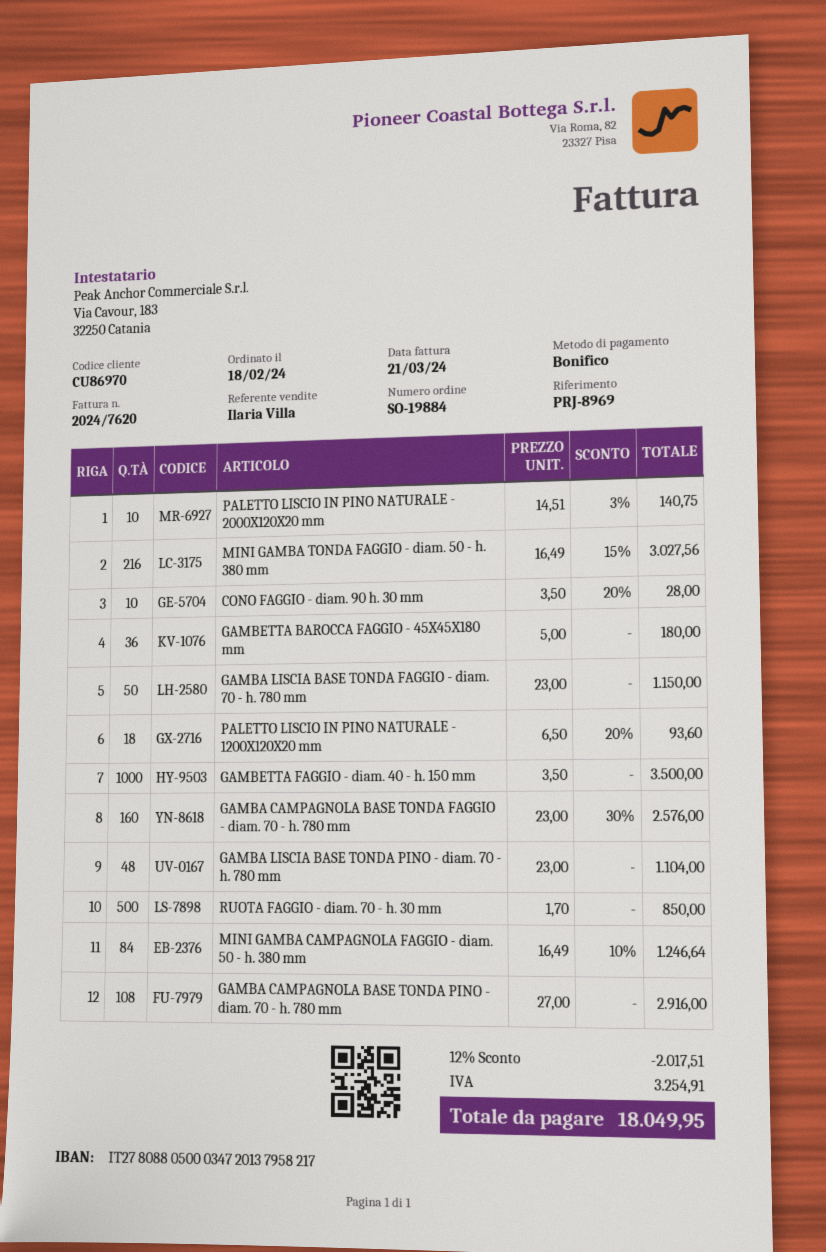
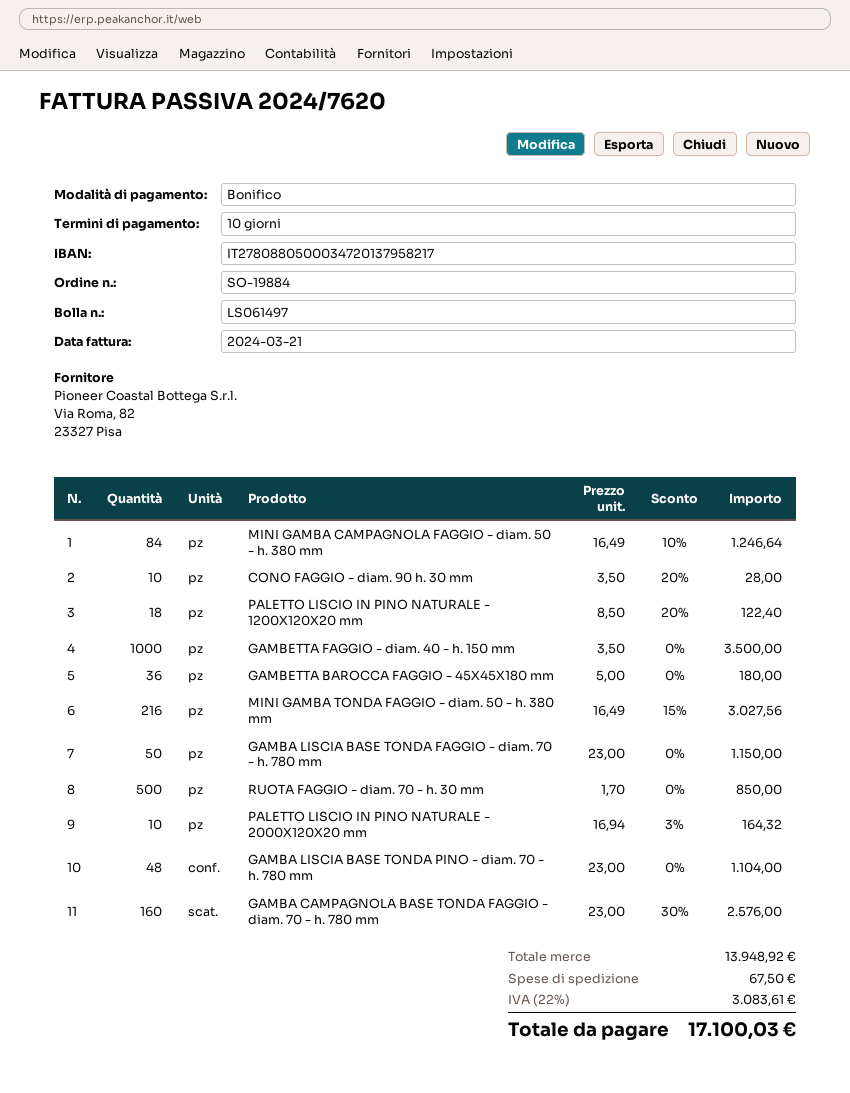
PALETTO LISCIO IN PINO NATURALE - 2000X120X20 mm: 10 x 14.51 - 3% = 140.75 -> 10 x 16.94 - 3% = 164.32
PALETTO LISCIO IN PINO NATURALE - 1200X120X20 mm: 18 x 6.50 - 20% = 93.60 -> 18 x 8.50 - 20% = 122.40
GAMBA CAMPAGNOLA BASE TONDA PINO - diam. 70 - h. 780 mm: 108 x 27.00 = 2916.00 -> none
discount: 12% = 2017.51 -> none
shipping: none -> 67.50
tax: 3254.91 -> 3083.61
total: 18049.95 -> 17100.03

